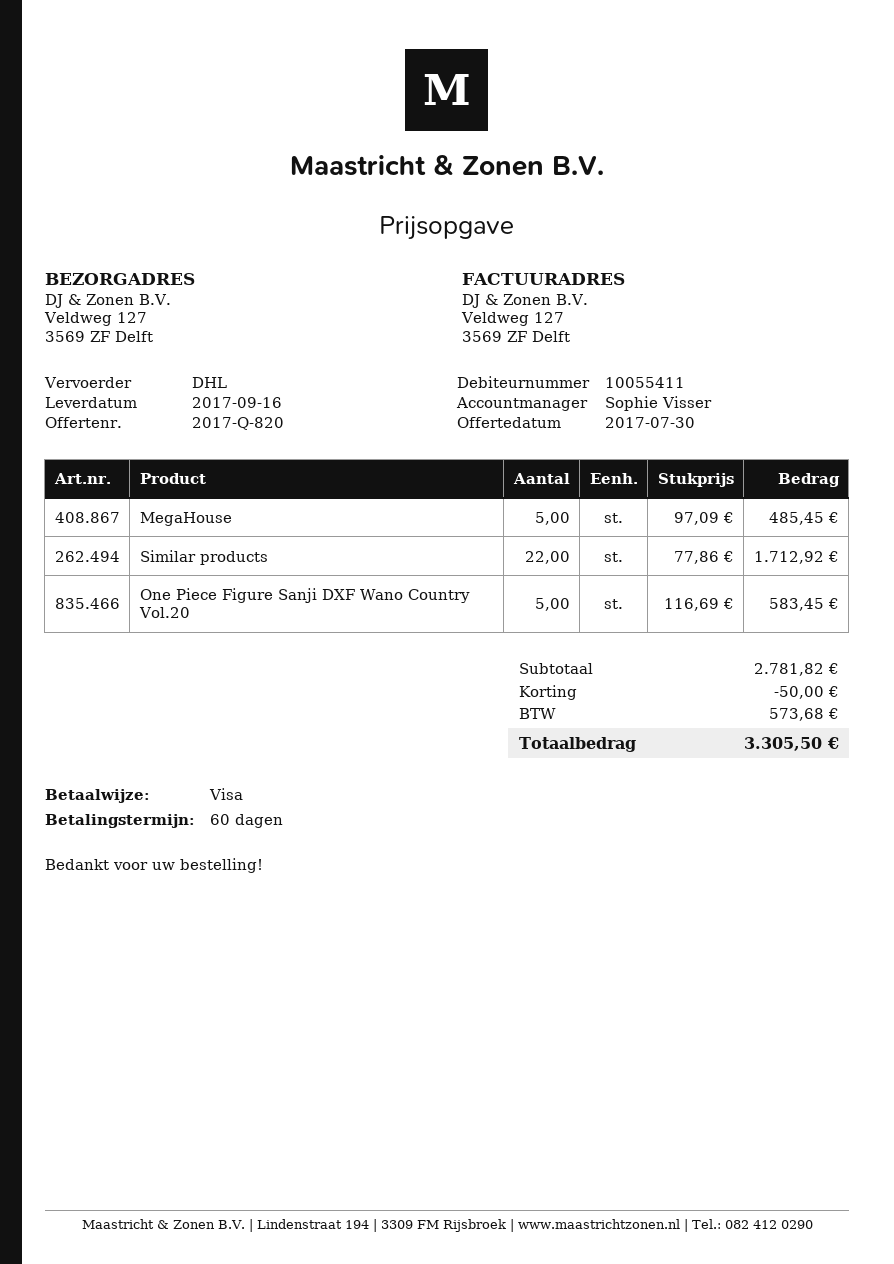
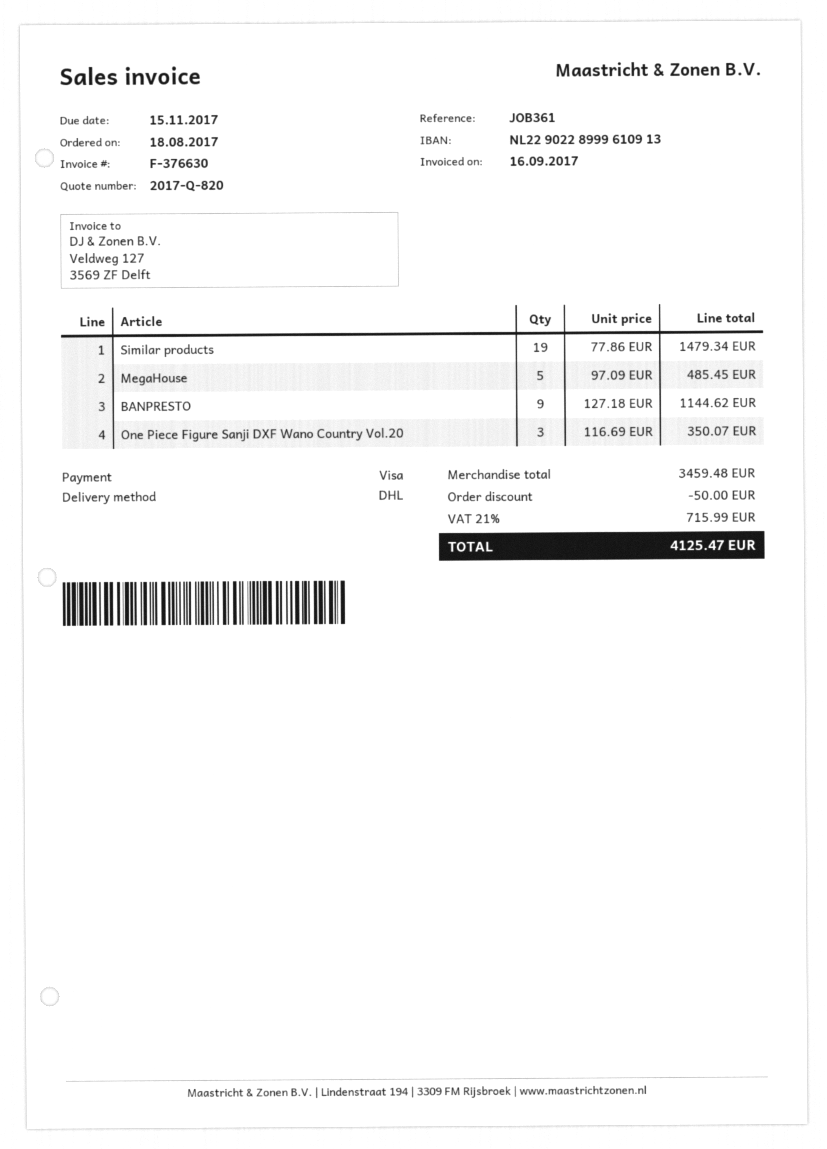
Similar products: 22 x 77.86 = 1712.92 -> 19 x 77.86 = 1479.34
One Piece Figure Sanji DXF Wano Country Vol.20: 5 x 116.69 = 583.45 -> 3 x 116.69 = 350.07
BANPRESTO: none -> 9 x 127.18 = 1144.62
subtotal: 2781.82 -> 3459.48
tax: 573.68 -> 715.99
total: 3305.50 -> 4125.47

